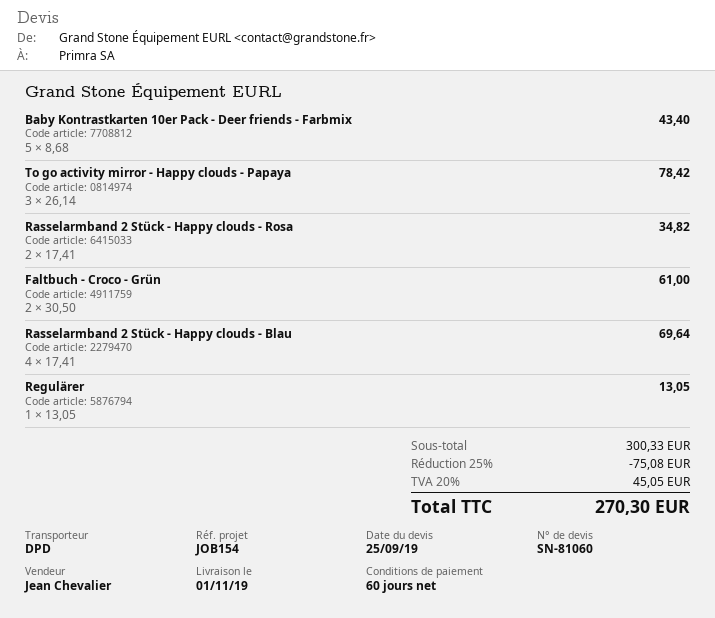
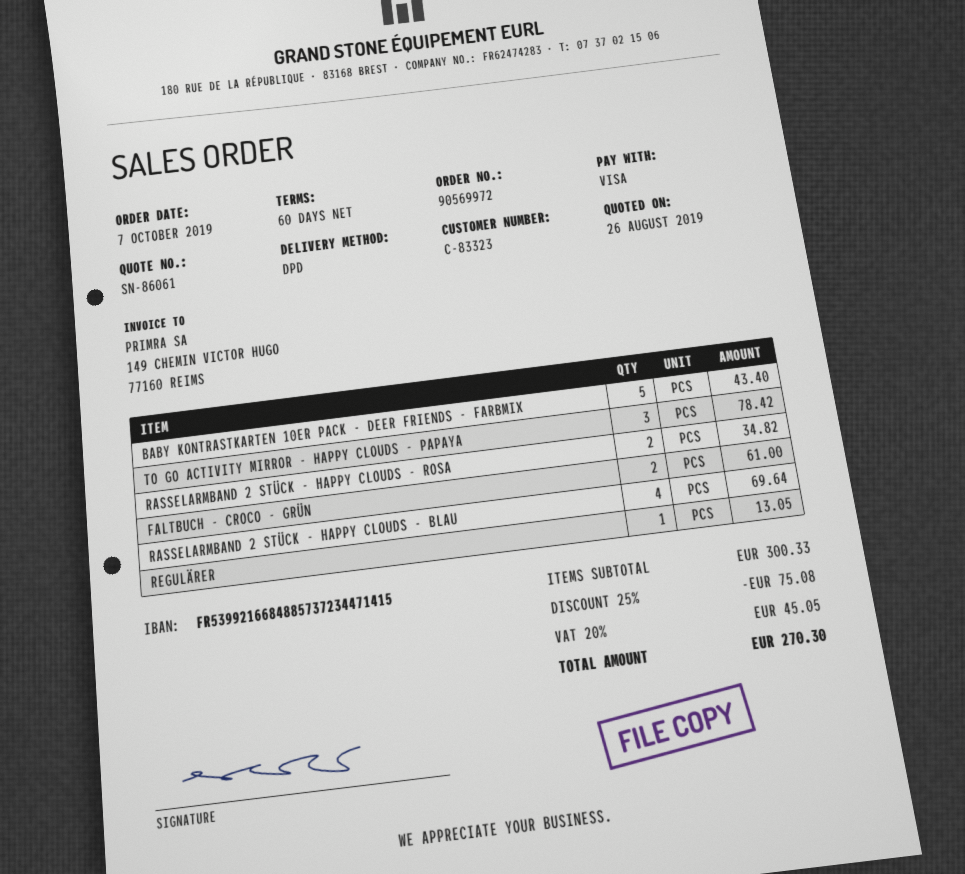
quote number: SN-81060 -> SN-86061
quote date: 2019-09-25 -> 2019-08-26

